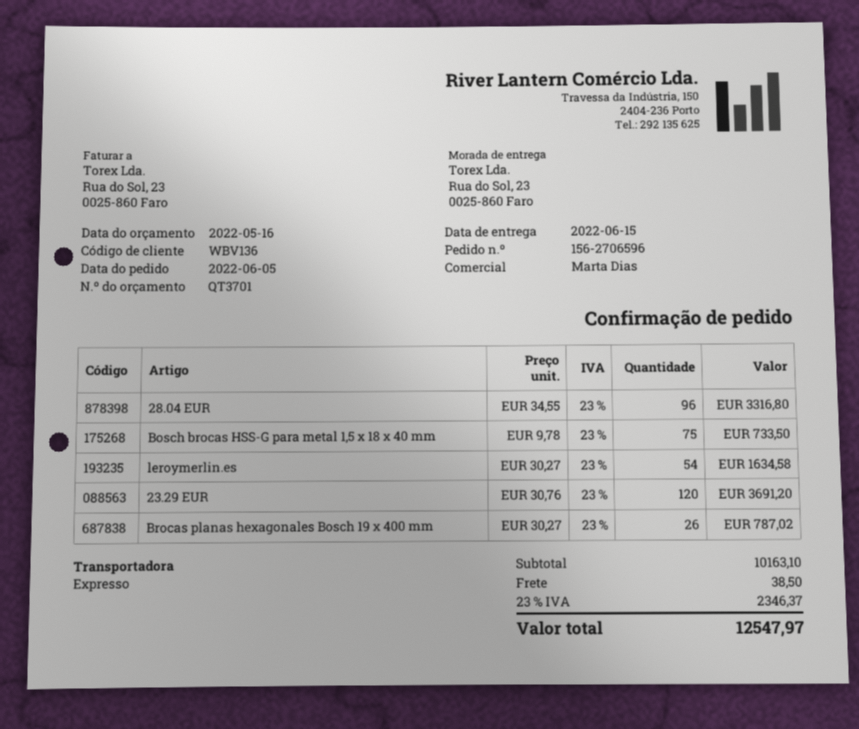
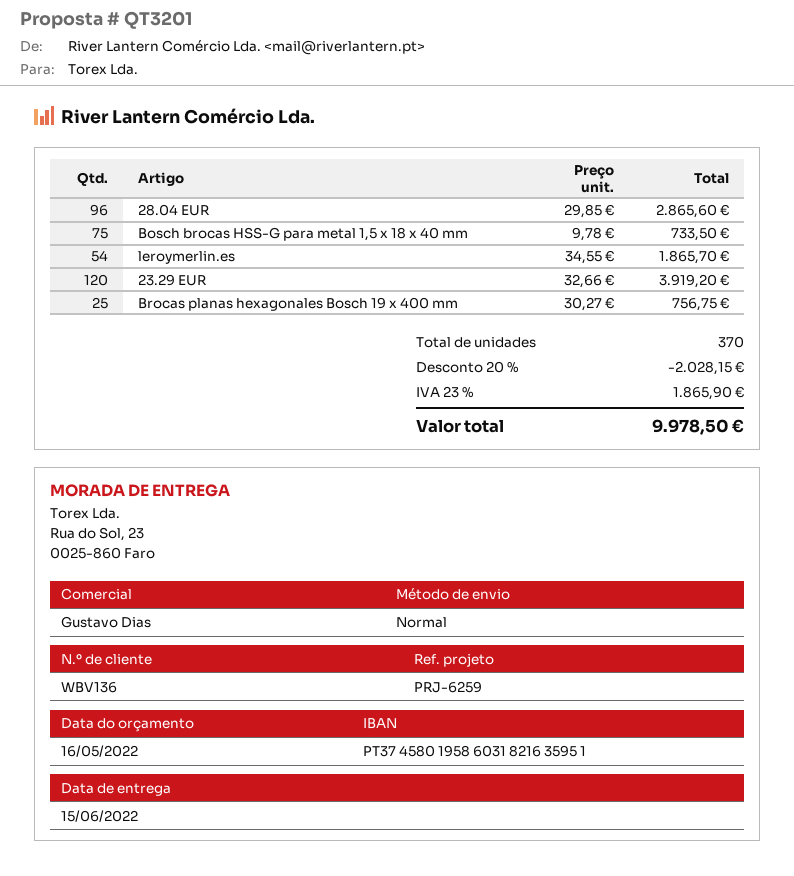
quote number: QT3701 -> QT3201
sales rep: Marta Dias -> Gustavo Dias
shipping method: express -> standard
28.04 EUR: 96 x 34.55 = 3316.80 -> 96 x 29.85 = 2865.60
leroymerlin.es: 54 x 30.27 = 1634.58 -> 54 x 34.55 = 1865.70
23.29 EUR: 120 x 30.76 = 3691.20 -> 120 x 32.66 = 3919.20
Brocas planas hexagonales Bosch 19 x 400 mm: 26 x 30.27 = 787.02 -> 25 x 30.27 = 756.75
discount: none -> 20% = 2028.15
shipping: 38.50 -> none
tax: 23% = 2346.37 -> 23% = 1865.90
total: 12547.97 -> 9978.50

